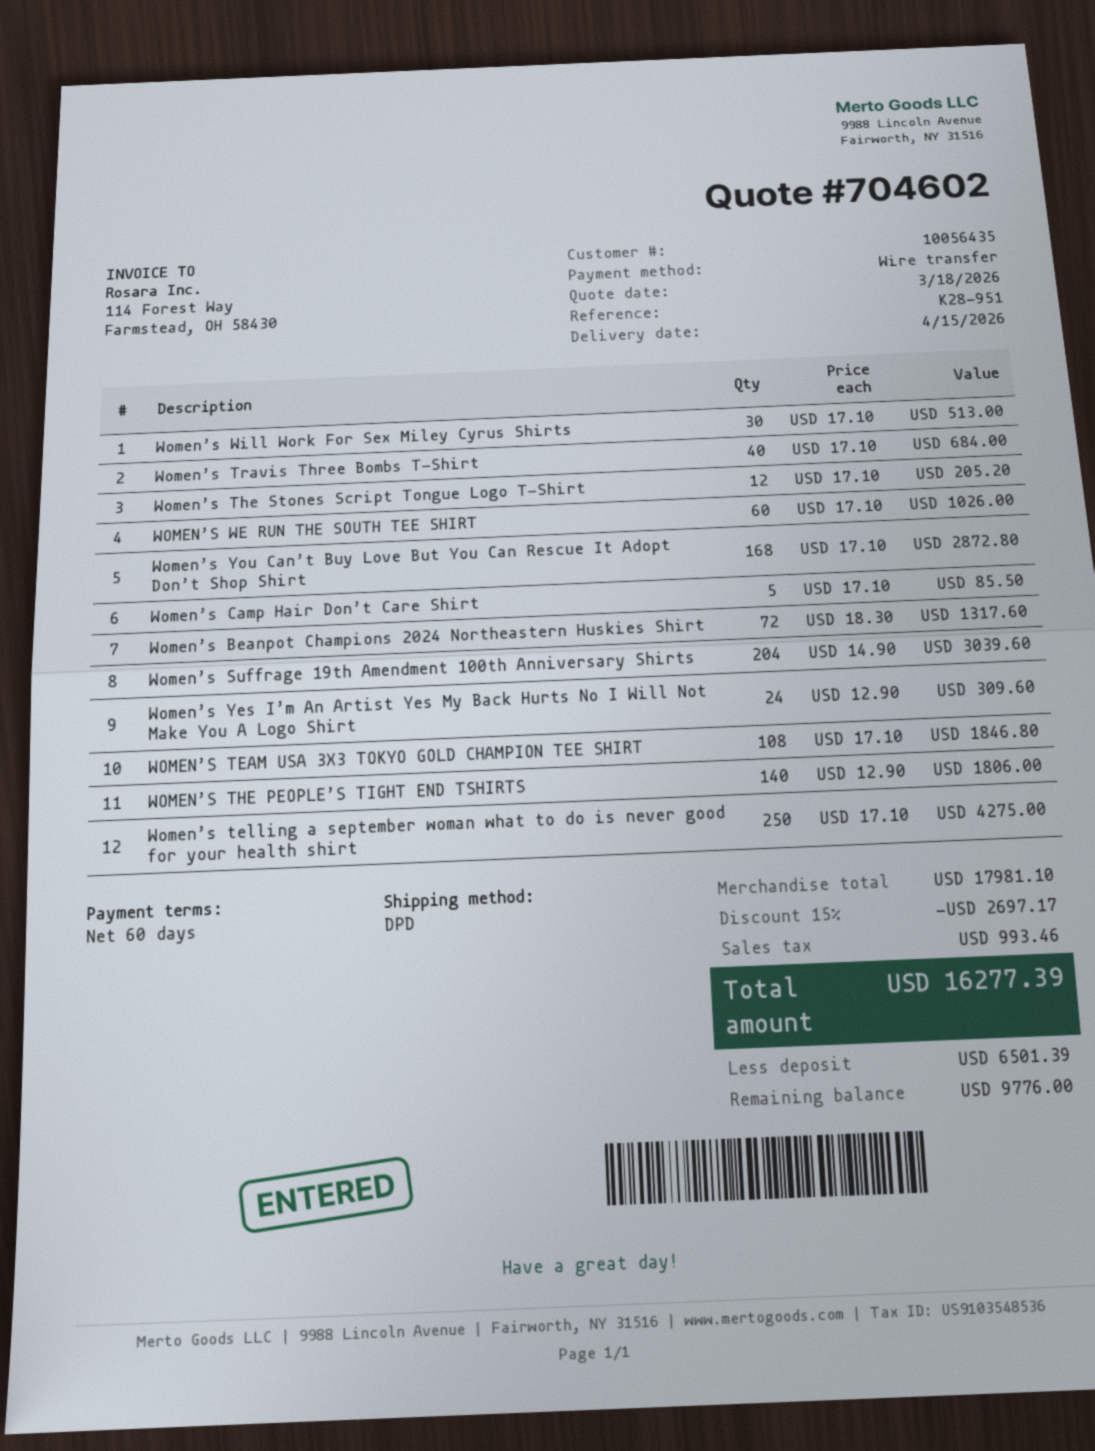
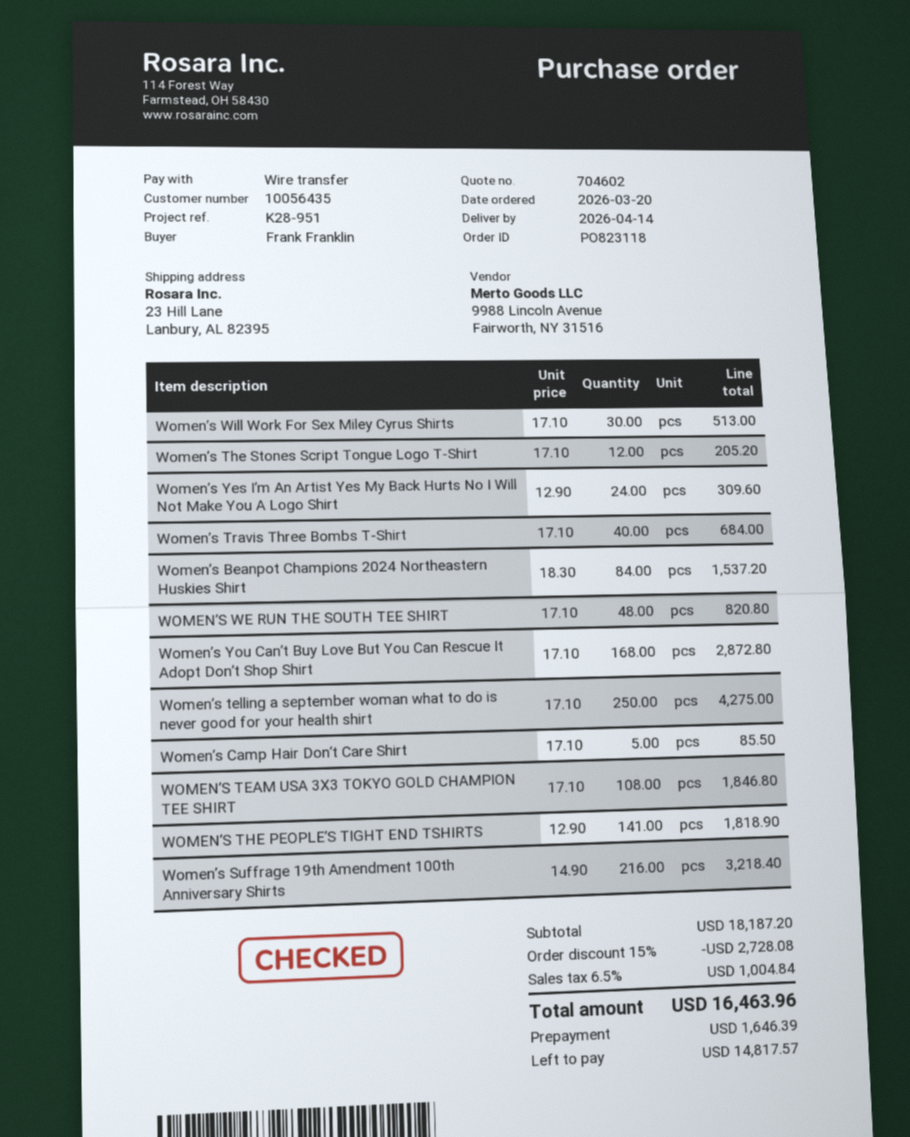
delivery date: 2026-04-15 -> 2026-04-14
WOMEN’S WE RUN THE SOUTH TEE SHIRT: 60 x 17.10 = 1026.00 -> 48 x 17.10 = 820.80
Women’s Beanpot Champions 2024 Northeastern Huskies Shirt: 72 x 18.30 = 1317.60 -> 84 x 18.30 = 1537.20
Women’s Suffrage 19th Amendment 100th Anniversary Shirts: 204 x 14.90 = 3039.60 -> 216 x 14.90 = 3218.40
WOMEN’S THE PEOPLE’S TIGHT END TSHIRTS: 140 x 12.90 = 1806.00 -> 141 x 12.90 = 1818.90
subtotal: 17981.10 -> 18187.20
discount: 15% = 2697.17 -> 15% = 2728.08
tax: 993.46 -> 1004.84
total: 16277.39 -> 16463.96
deposit: 6501.39 -> 1646.39
balance: 9776.00 -> 14817.57

